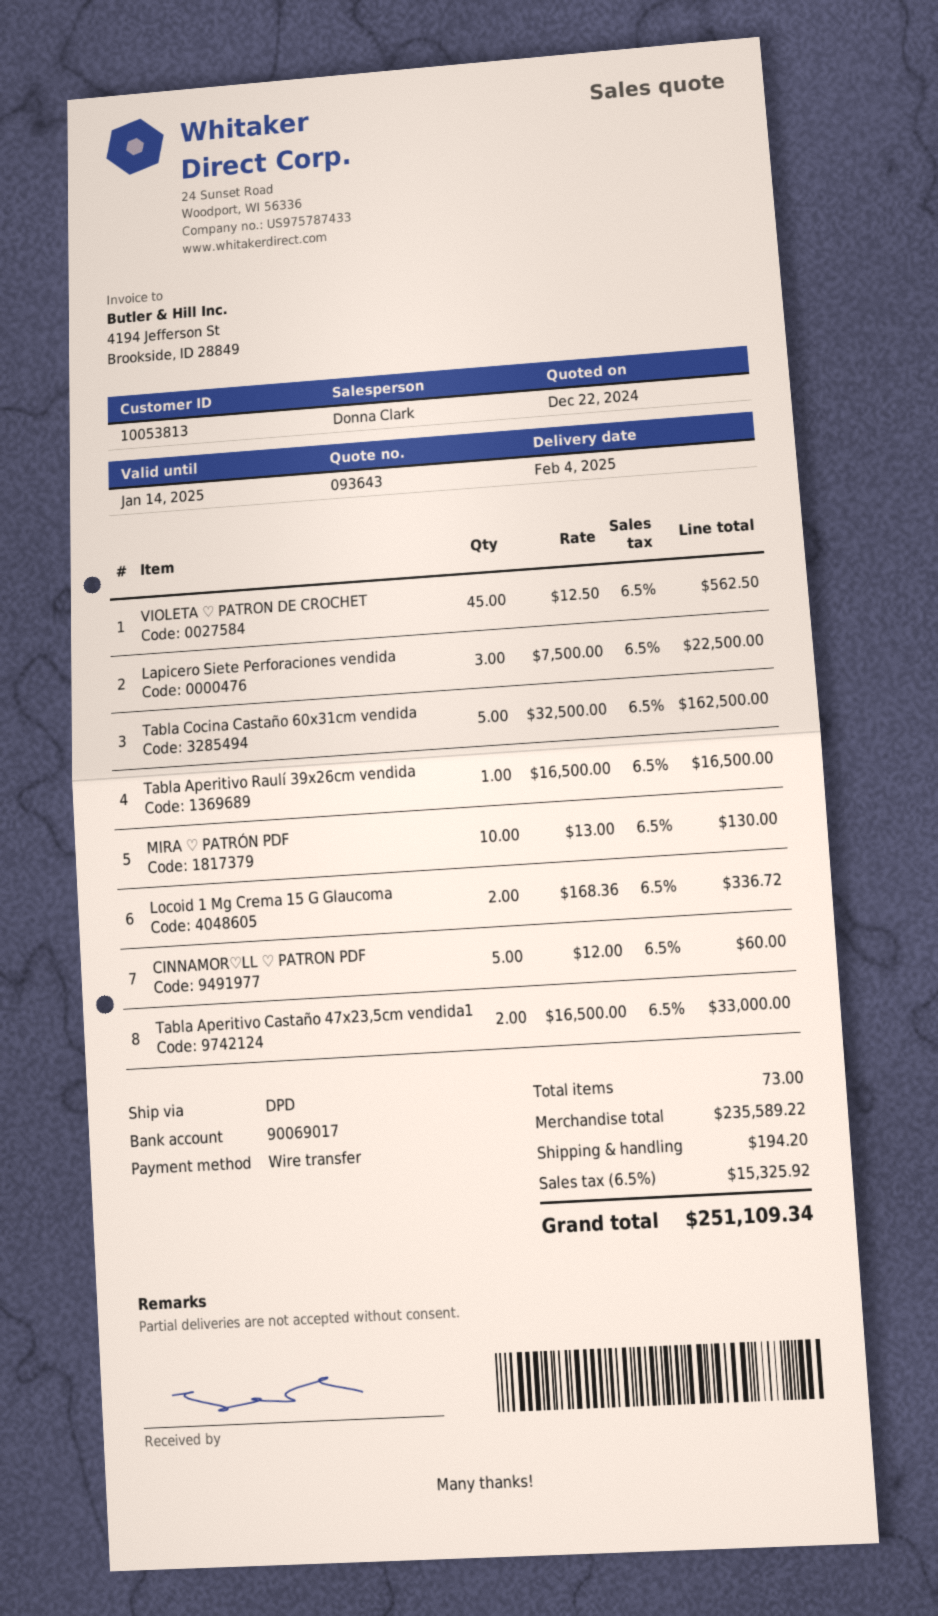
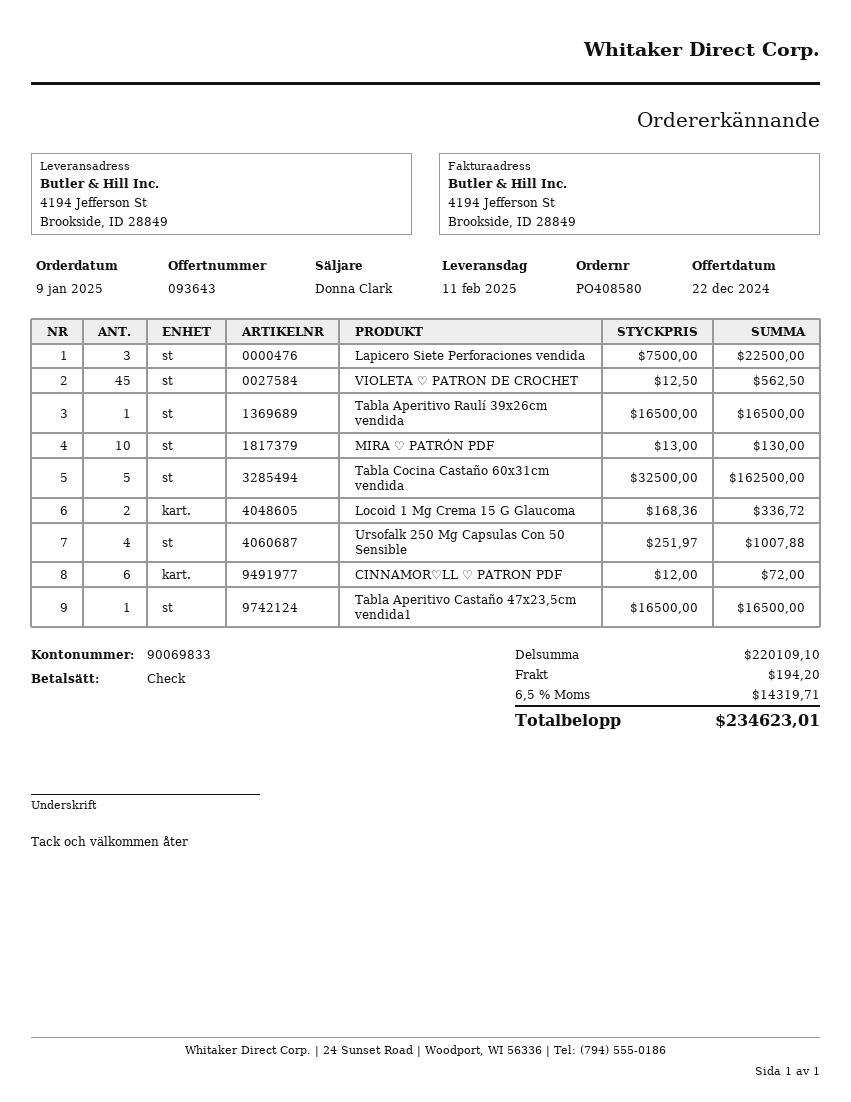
delivery date: 2025-02-04 -> 2025-02-11
payment method: bank transfer -> cheque
bank account: 90069017 -> 90069833
CINNAMOR♡LL ♡ PATRON PDF: 5 x 12.00 = 60.00 -> 6 x 12.00 = 72.00
Tabla Aperitivo Castaño 47x23,5cm vendida1: 2 x 16500.00 = 33000.00 -> 1 x 16500.00 = 16500.00
Ursofalk 250 Mg Capsulas Con 50 Sensible: none -> 4 x 251.97 = 1007.88
subtotal: 235589.22 -> 220109.10
tax: 6.5% = 15325.92 -> 6.5% = 14319.71
total: 251109.34 -> 234623.01

